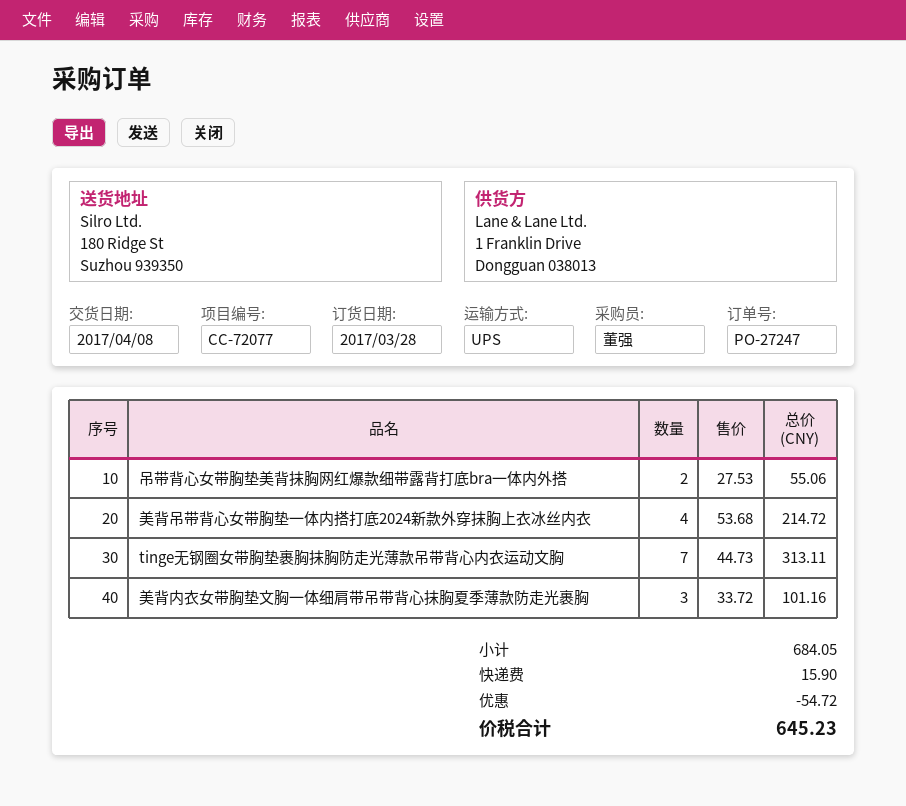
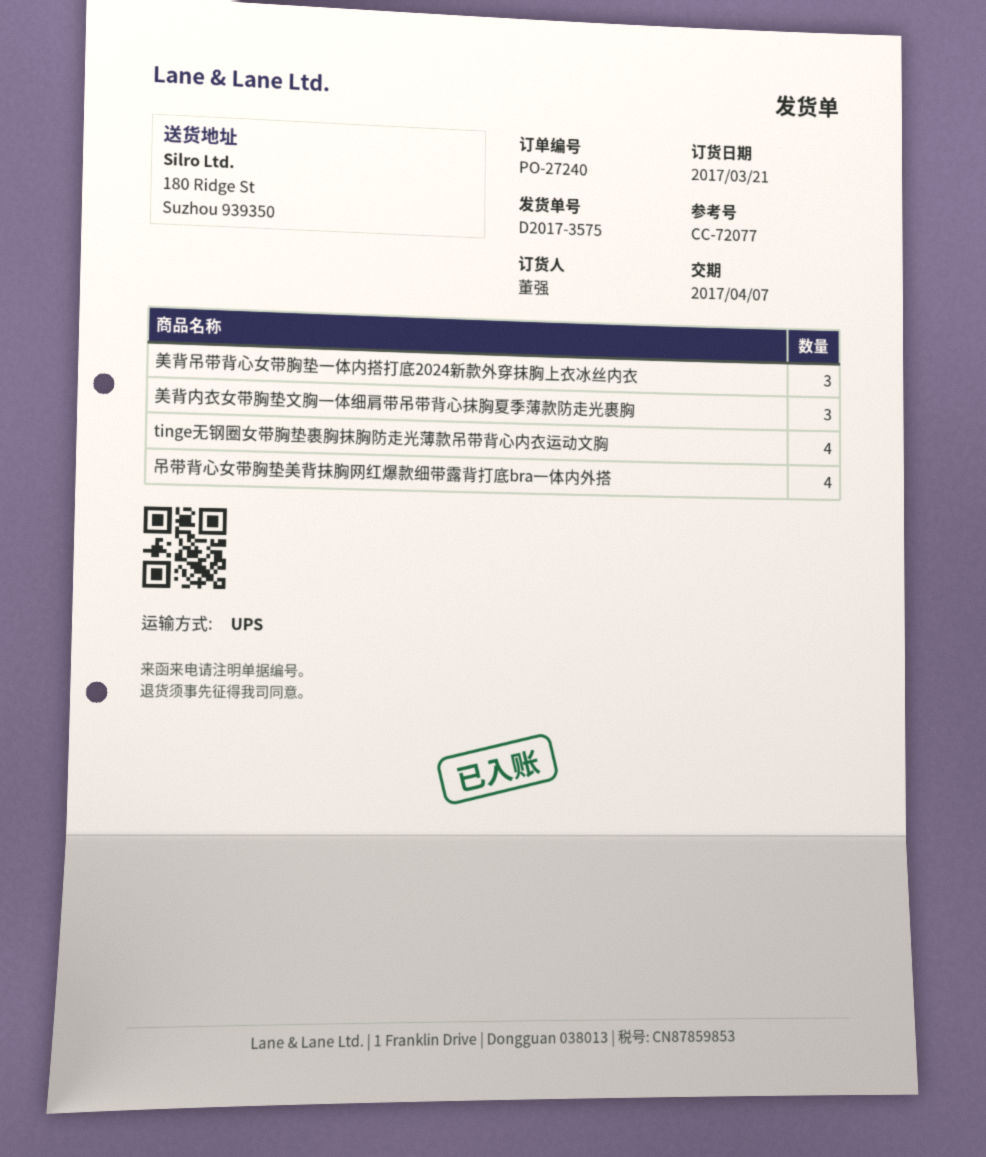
order number: PO-27247 -> PO-27240
order date: 2017-03-28 -> 2017-03-21
delivery date: 2017-04-08 -> 2017-04-07
吊带背心女带胸垫美背抹胸网红爆款细带露背打底bra一体内外搭: 2 -> 4
美背吊带背心女带胸垫一体内搭打底2024新款外穿抹胸上衣冰丝内衣: 4 -> 3
tinge无钢圈女带胸垫裹胸抹胸防走光薄款吊带背心内衣运动文胸: 7 -> 4

